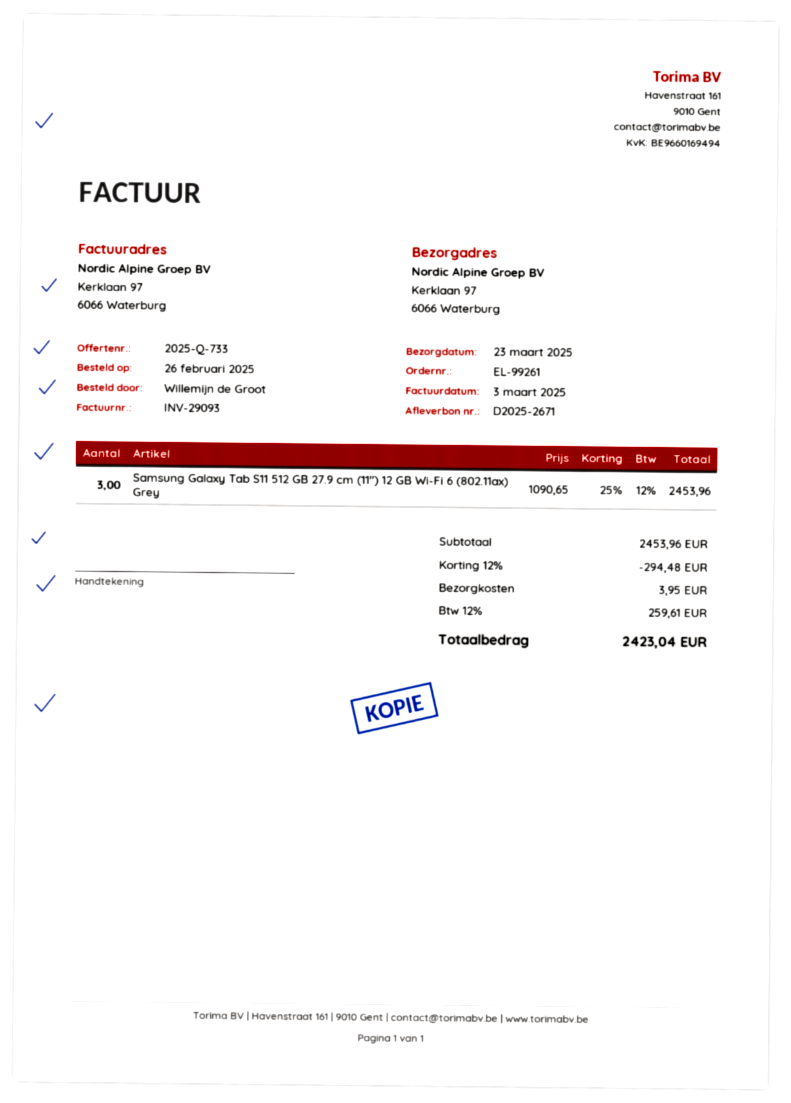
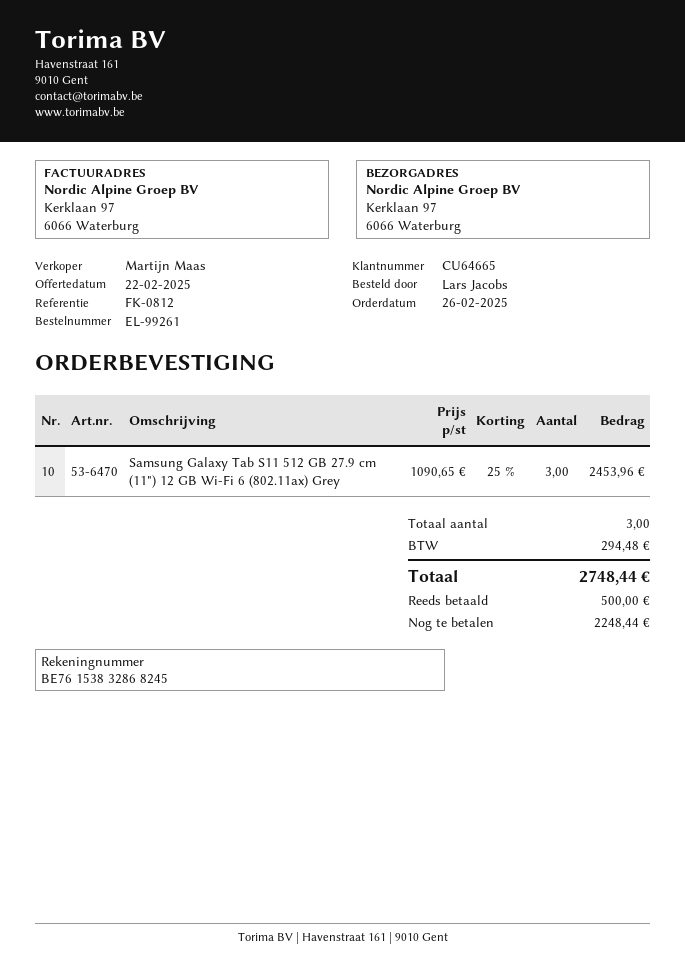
ordered by: Willemijn de Groot -> Lars Jacobs
discount: 12% = 294.48 -> none
shipping: 3.95 -> none
tax: 259.61 -> 294.48
total: 2423.04 -> 2748.44

